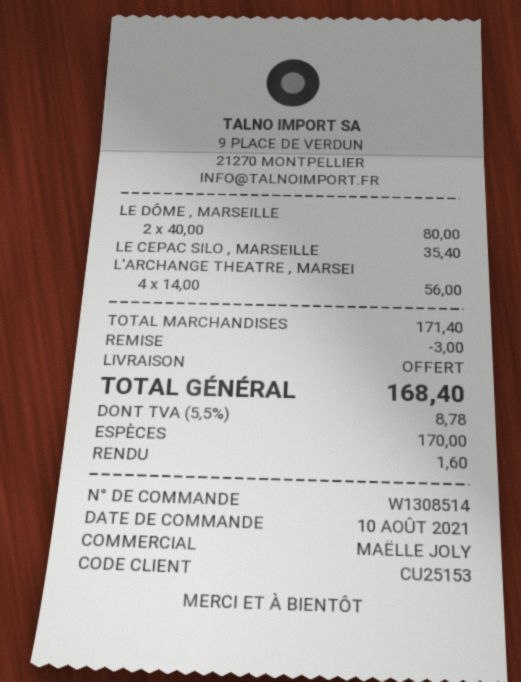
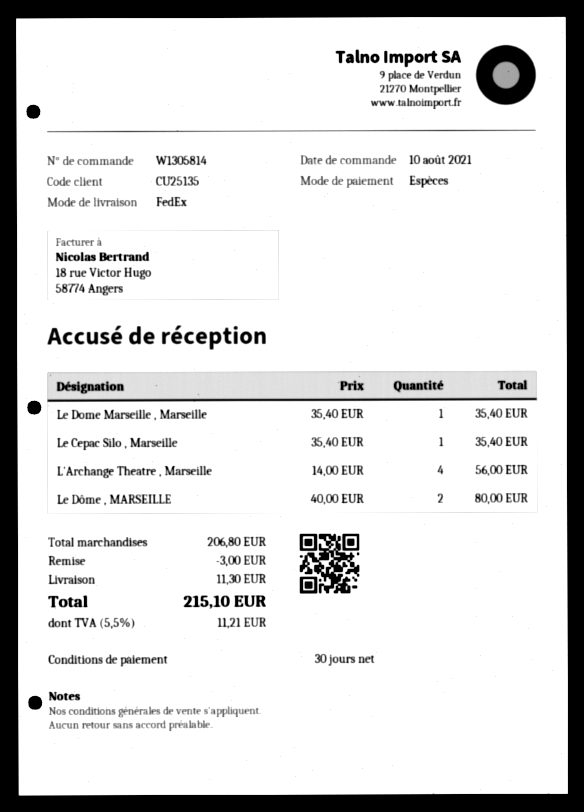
order number: W1308514 -> W1305814
customer number: CU25153 -> CU25135
Le Dome Marseille , Marseille: none -> 1 x 35.40 = 35.40
subtotal: 171.40 -> 206.80
shipping: 0.00 -> 11.30
tax: 5.5% = 8.78 -> 5.5% = 11.21
total: 168.40 -> 215.10

